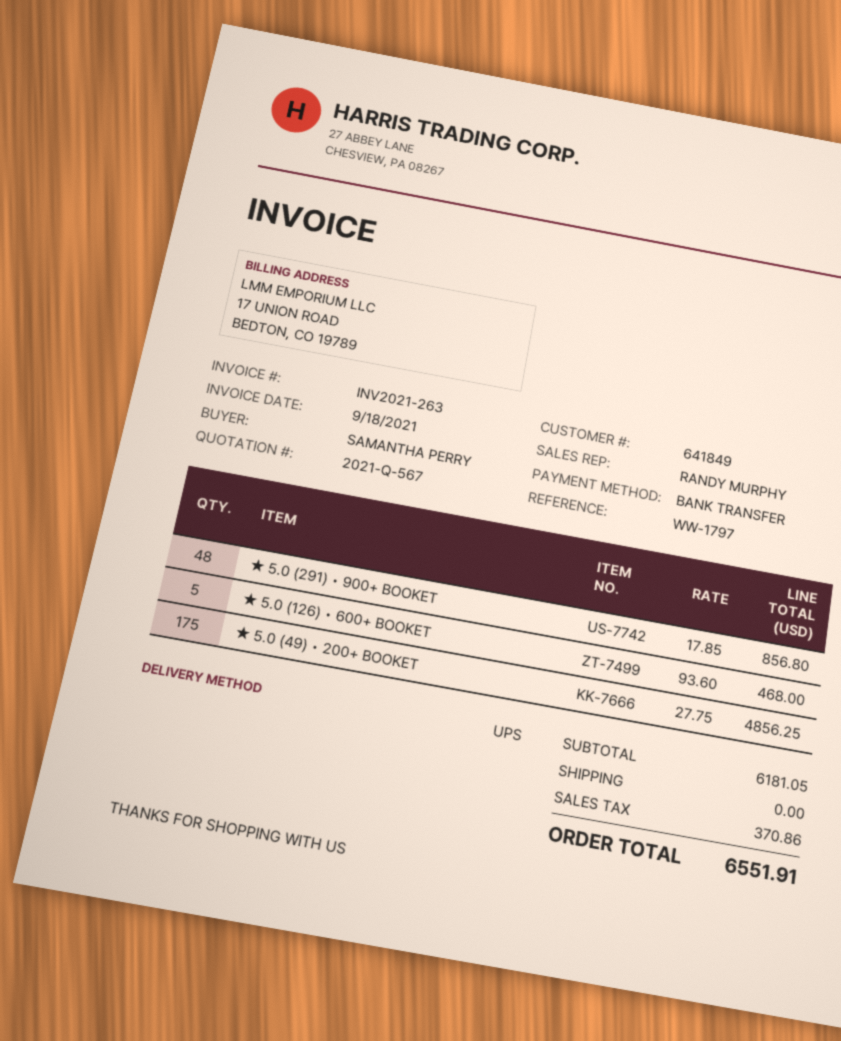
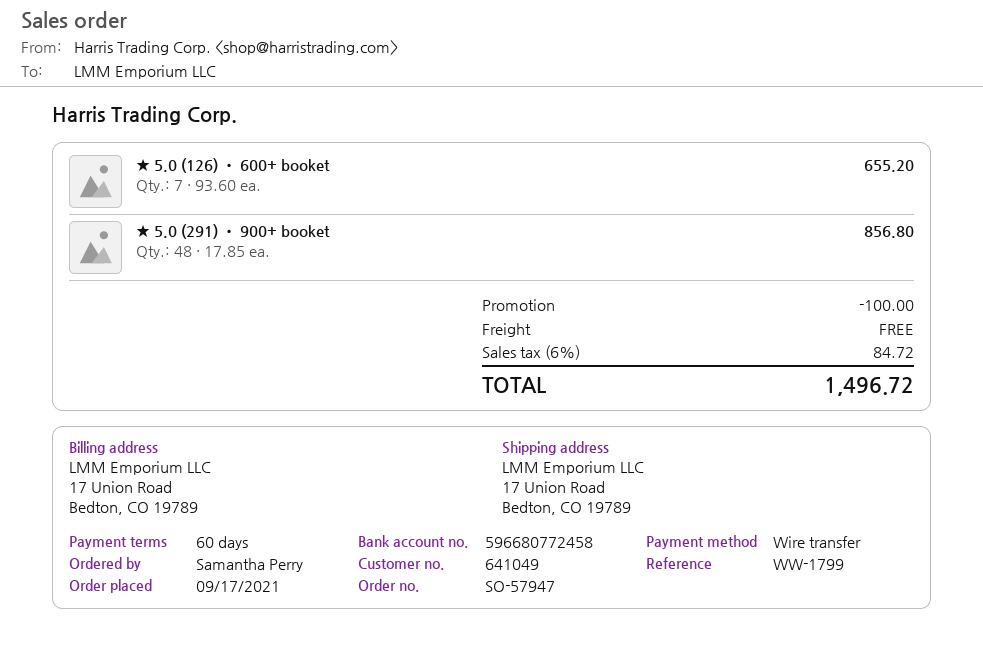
customer number: 641849 -> 641049
reference: WW-1797 -> WW-1799
★ 5.0 (126) • 600+ BOOKET: 5 x 93.60 = 468.00 -> 7 x 93.60 = 655.20
★ 5.0 (49) • 200+ BOOKET: 175 x 27.75 = 4856.25 -> none
discount: none -> 100.00
tax: 370.86 -> 84.72
total: 6551.91 -> 1496.72

